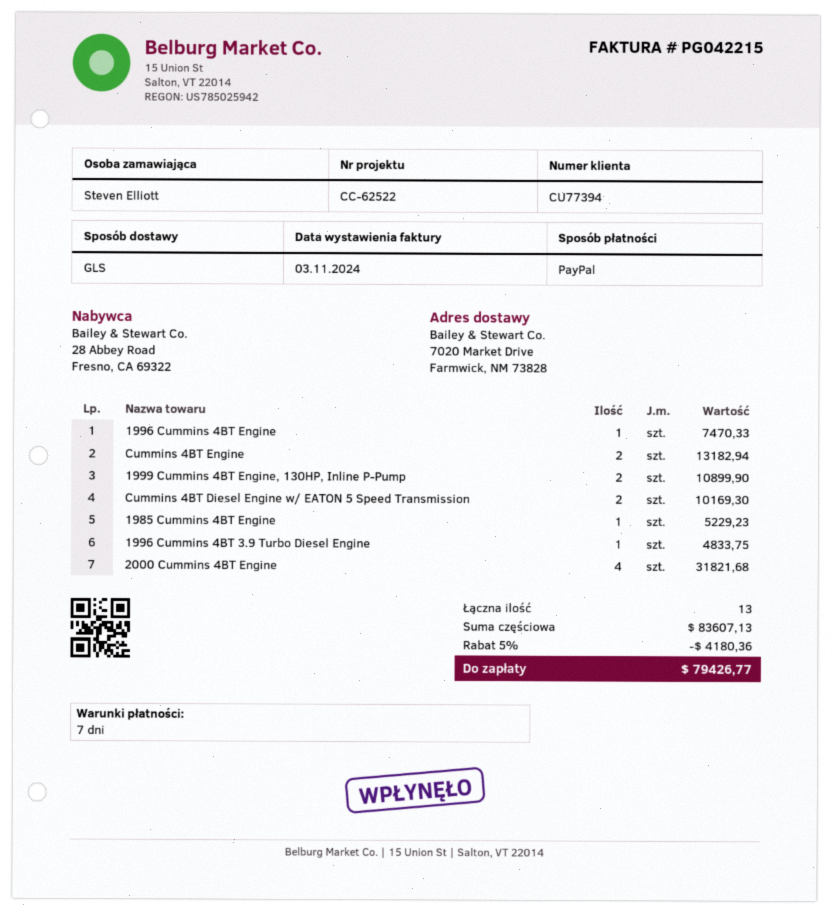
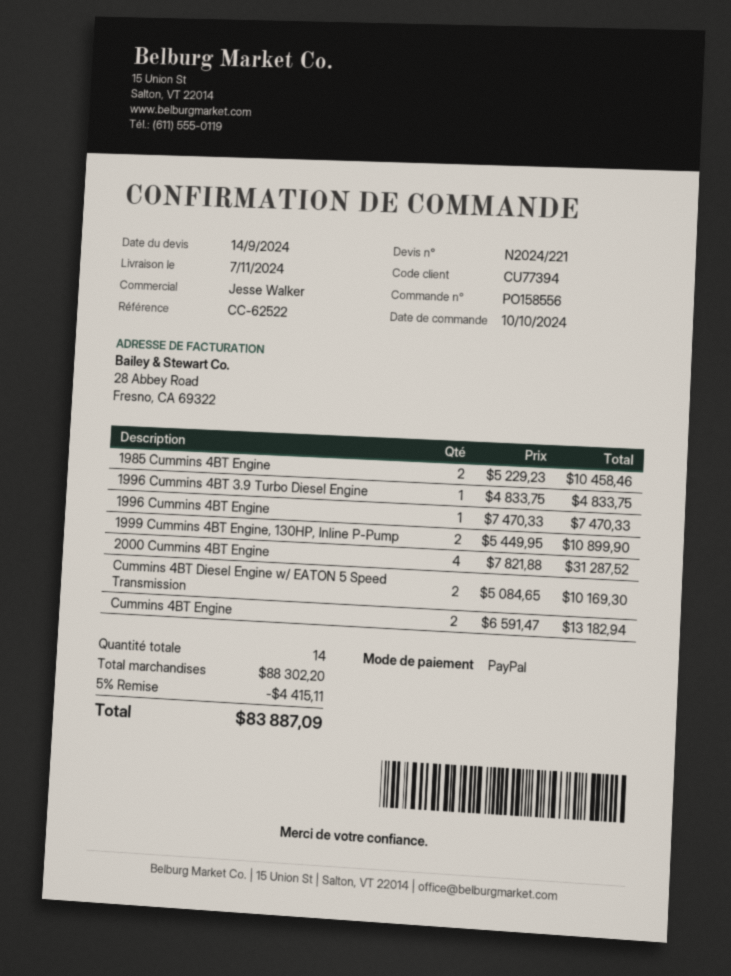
1985 Cummins 4BT Engine: 1 for 5229.23 -> 2 for 10458.46
2000 Cummins 4BT Engine: 4 for 31821.68 -> 4 for 31287.52
total quantity: 13 -> 14
subtotal: 83607.13 -> 88302.20
discount: 5% = 4180.36 -> 5% = 4415.11
total: 79426.77 -> 83887.09

